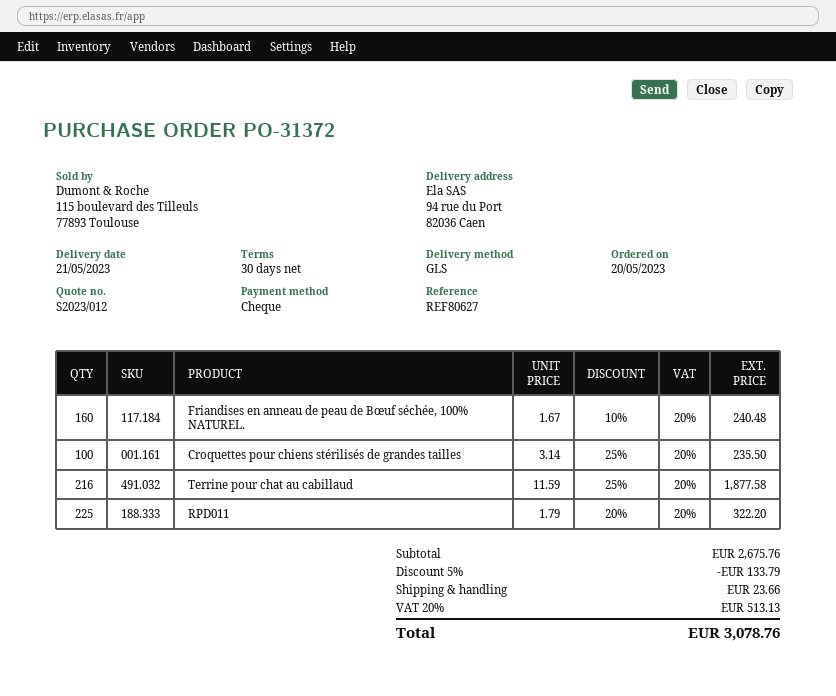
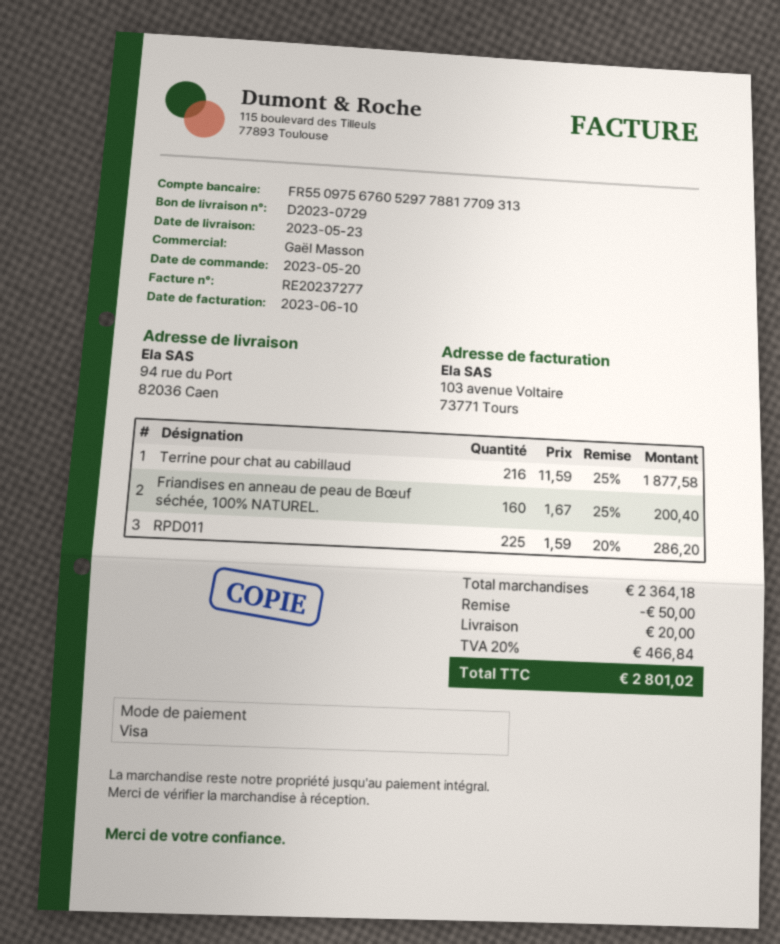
delivery date: 2023-05-21 -> 2023-05-23
payment method: cheque -> Visa
Friandises en anneau de peau de Bœuf séchée, 100% NATUREL.: 160 x 1.67 - 10% = 240.48 -> 160 x 1.67 - 25% = 200.40
Croquettes pour chiens stérilisés de grandes tailles: 100 x 3.14 - 25% = 235.50 -> none
RPD011: 225 x 1.79 - 20% = 322.20 -> 225 x 1.59 - 20% = 286.20
subtotal: 2675.76 -> 2364.18
discount: 133.79 -> 50.00
shipping: 23.66 -> 20.00
tax: 20% = 513.13 -> 20% = 466.84
total: 3078.76 -> 2801.02

